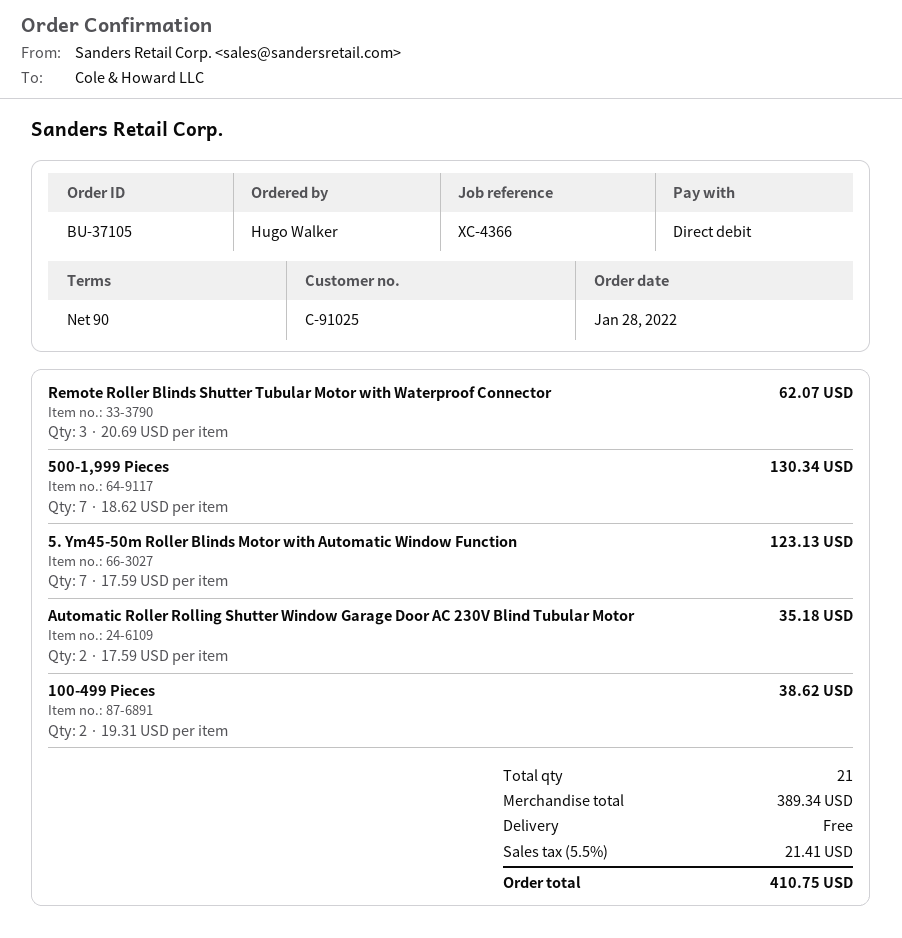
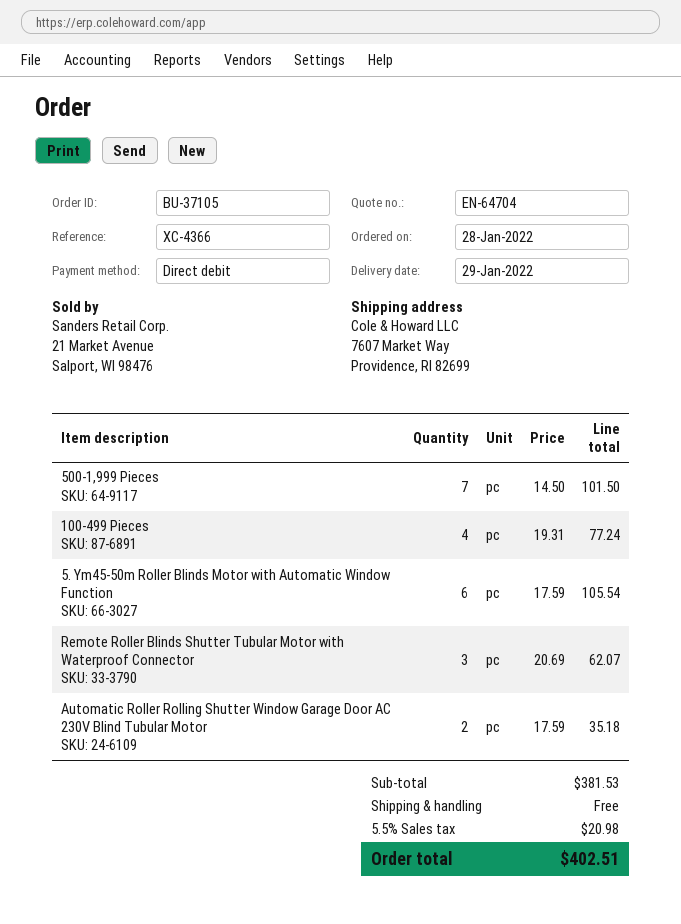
500-1,999 Pieces: 7 x 18.62 = 130.34 -> 7 x 14.50 = 101.50
5. Ym45-50m Roller Blinds Motor with Automatic Window Function: 7 x 17.59 = 123.13 -> 6 x 17.59 = 105.54
100-499 Pieces: 2 x 19.31 = 38.62 -> 4 x 19.31 = 77.24
subtotal: 389.34 -> 381.53
tax: 5.5% = 21.41 -> 5.5% = 20.98
total: 410.75 -> 402.51

